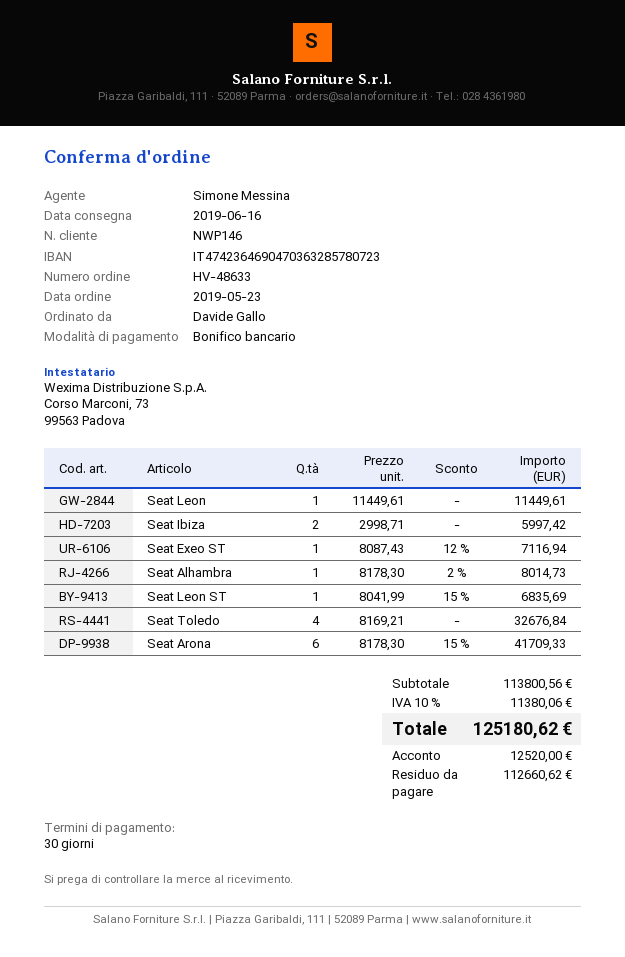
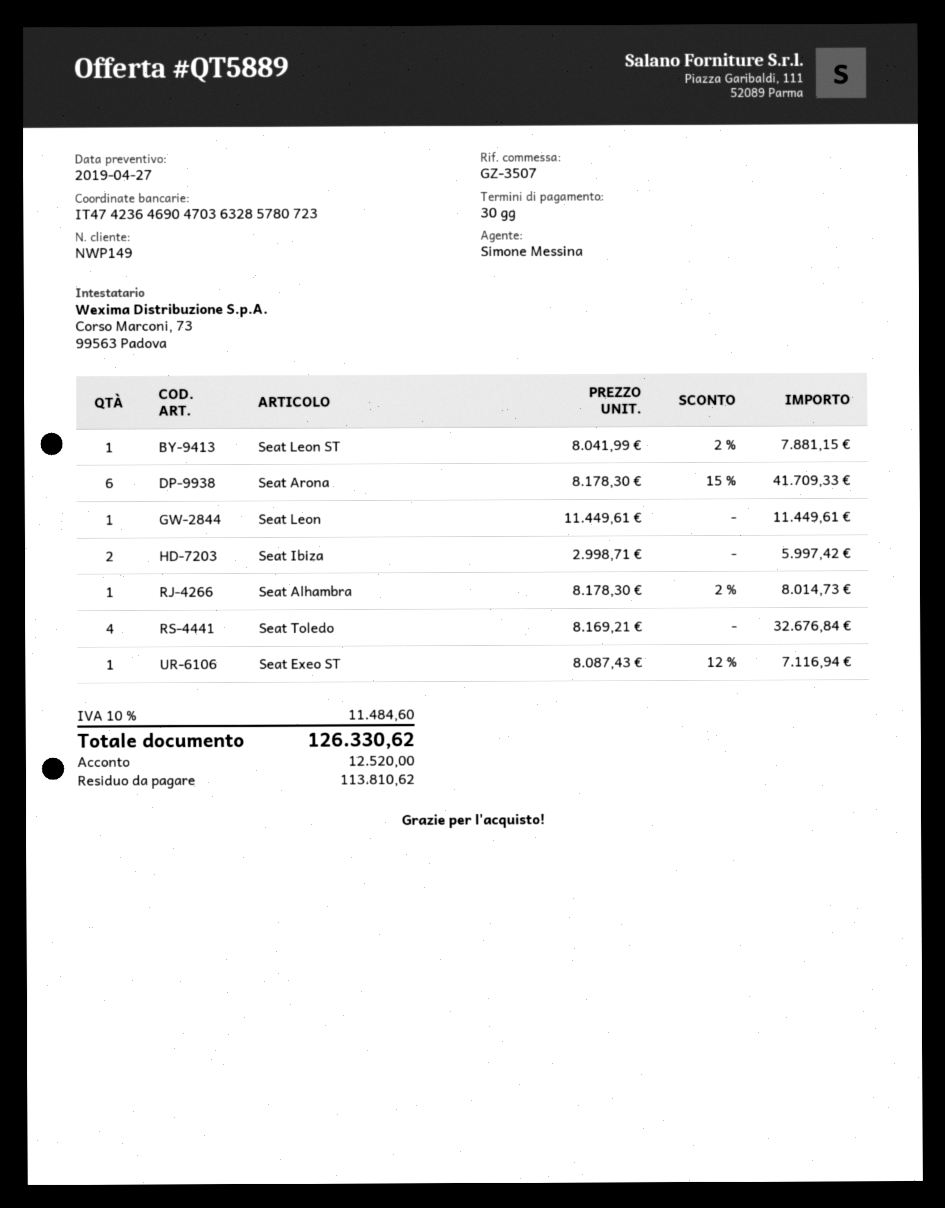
customer number: NWP146 -> NWP149
Seat Leon ST: 1 x 8041.99 - 15% = 6835.69 -> 1 x 8041.99 - 2% = 7881.15
tax: 10% = 11380.06 -> 10% = 11484.60
total: 125180.62 -> 126330.62
balance: 112660.62 -> 113810.62

